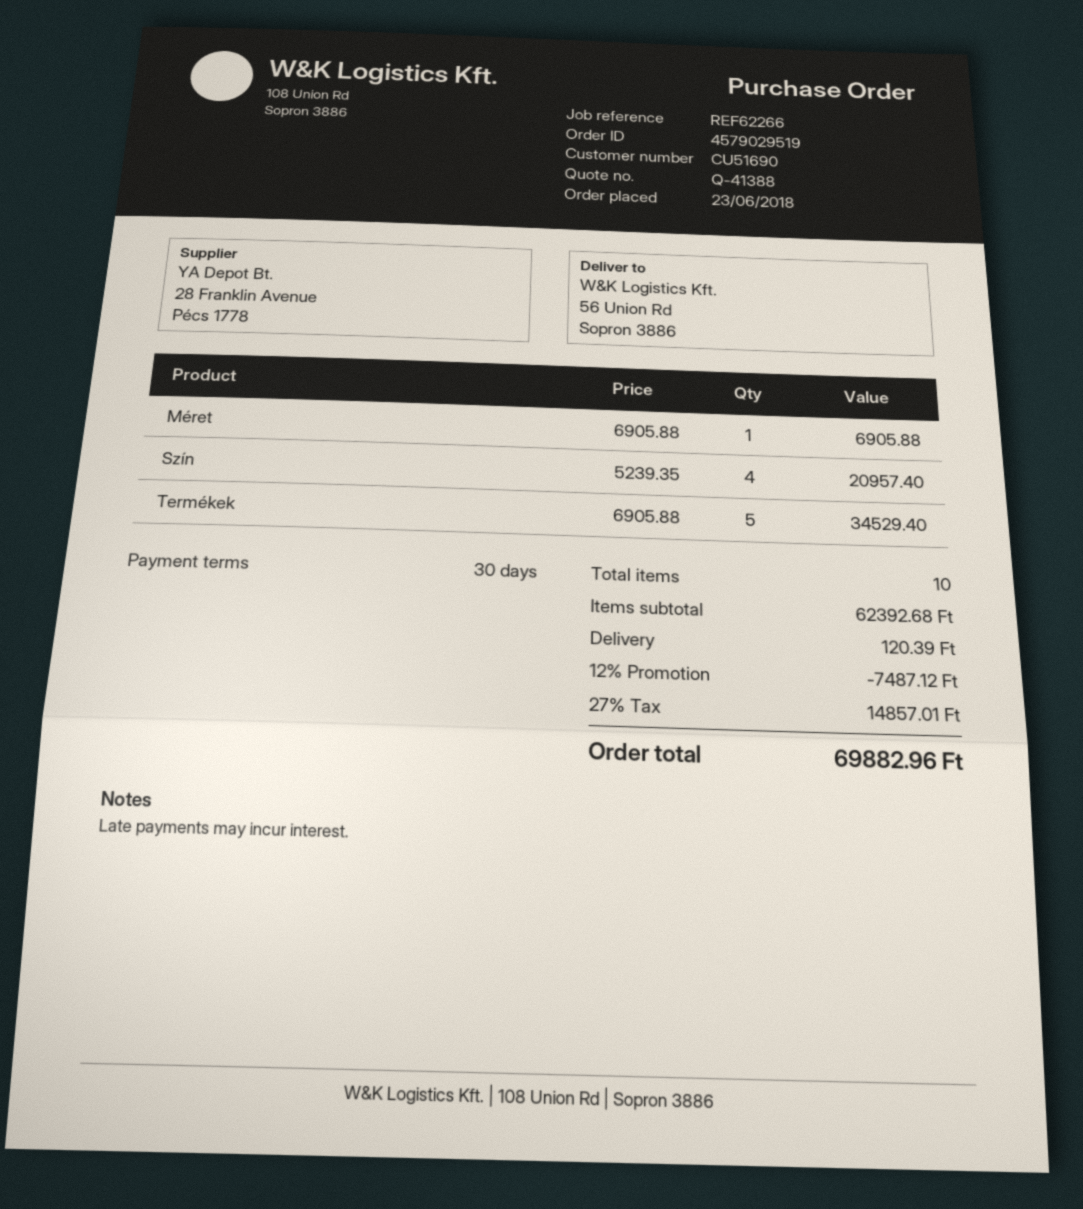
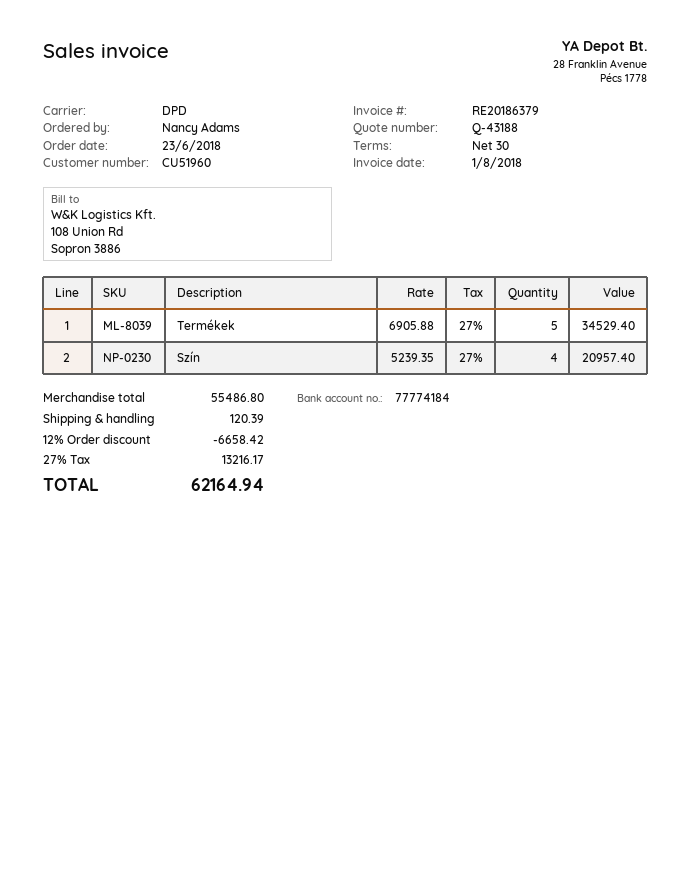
quote number: Q-41388 -> Q-43188
customer number: CU51690 -> CU51960
Méret: 1 x 6905.88 = 6905.88 -> none
subtotal: 62392.68 -> 55486.80
discount: 12% = 7487.12 -> 12% = 6658.42
tax: 27% = 14857.01 -> 27% = 13216.17
total: 69882.96 -> 62164.94

